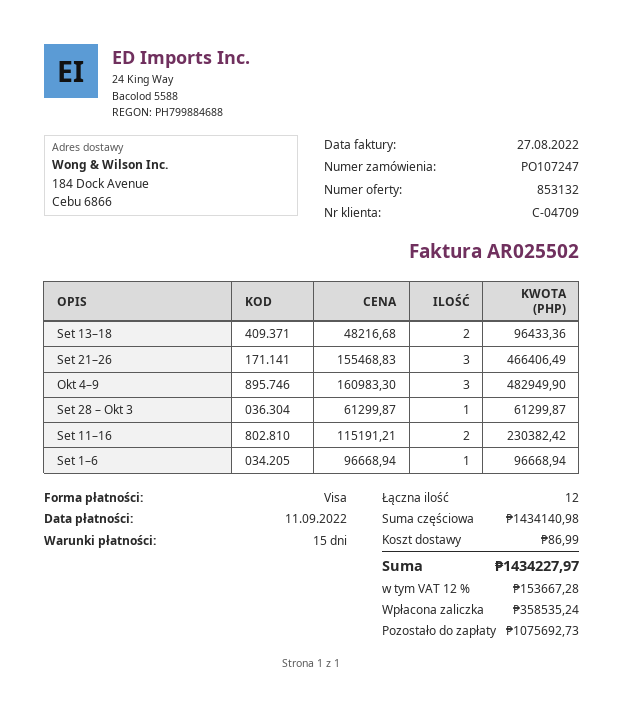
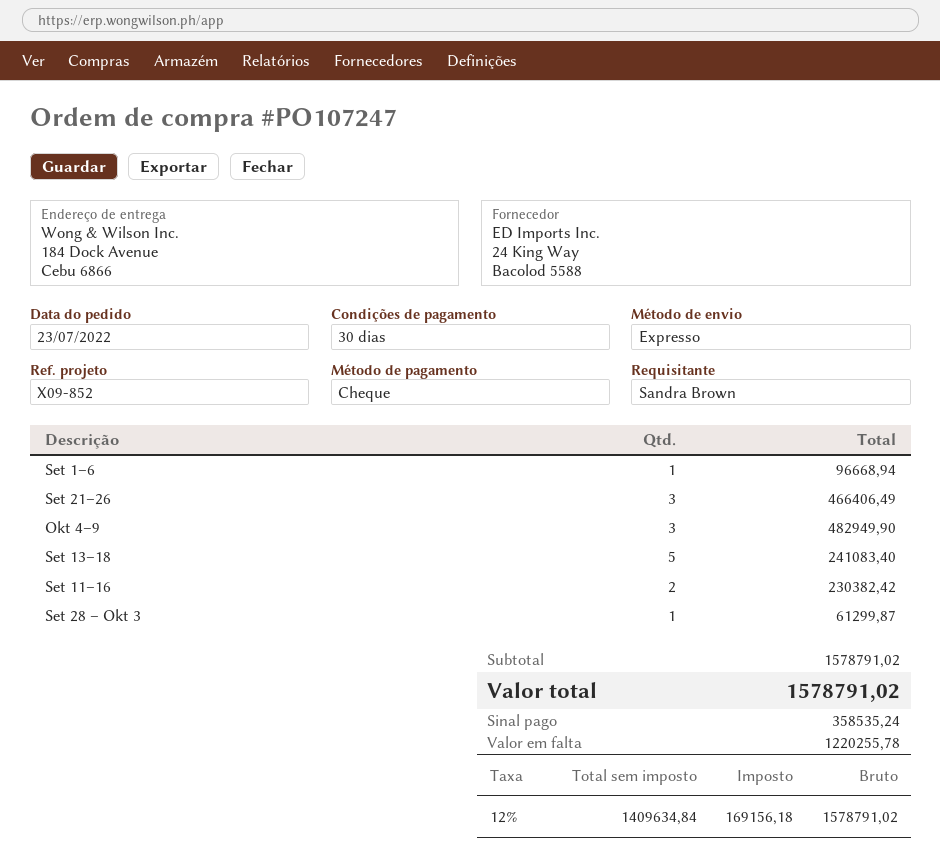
payment terms: 15 days -> 30 days
payment method: Visa -> cheque
Set 13–18: 2 for 96433.36 -> 5 for 241083.40
subtotal: 1434140.98 -> 1578791.02
shipping: 86.99 -> none
tax: 12% = 153667.28 -> 12% = 169156.18
total: 1434227.97 -> 1578791.02
balance: 1075692.73 -> 1220255.78

